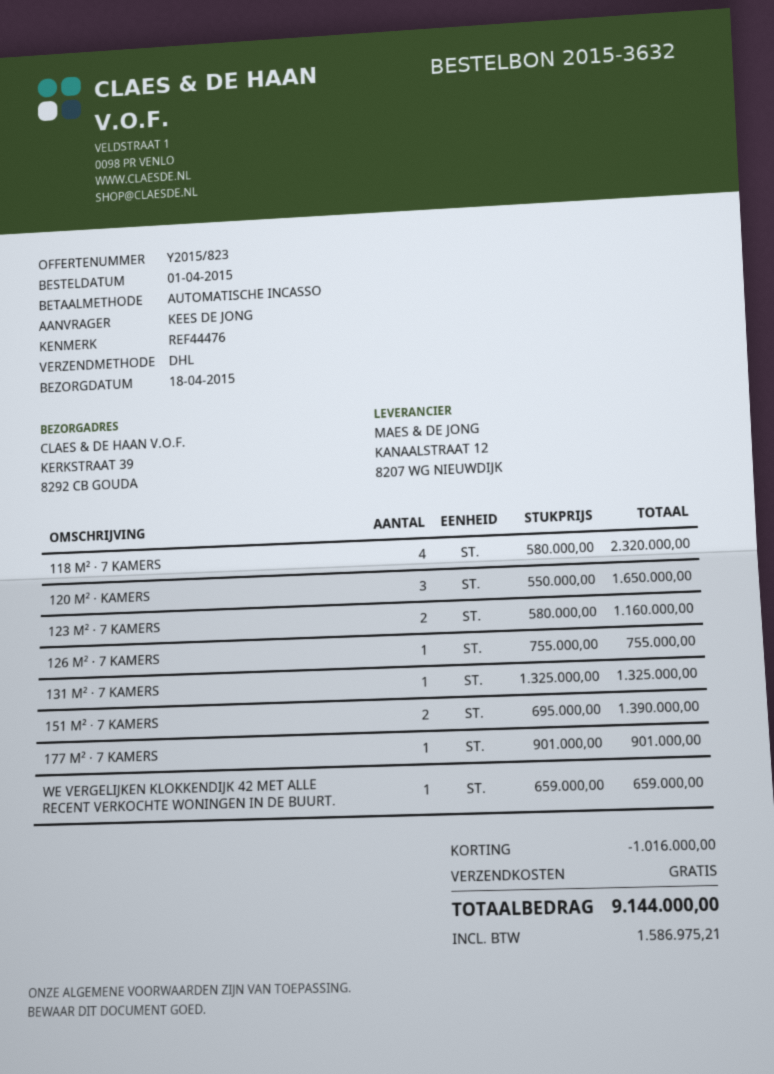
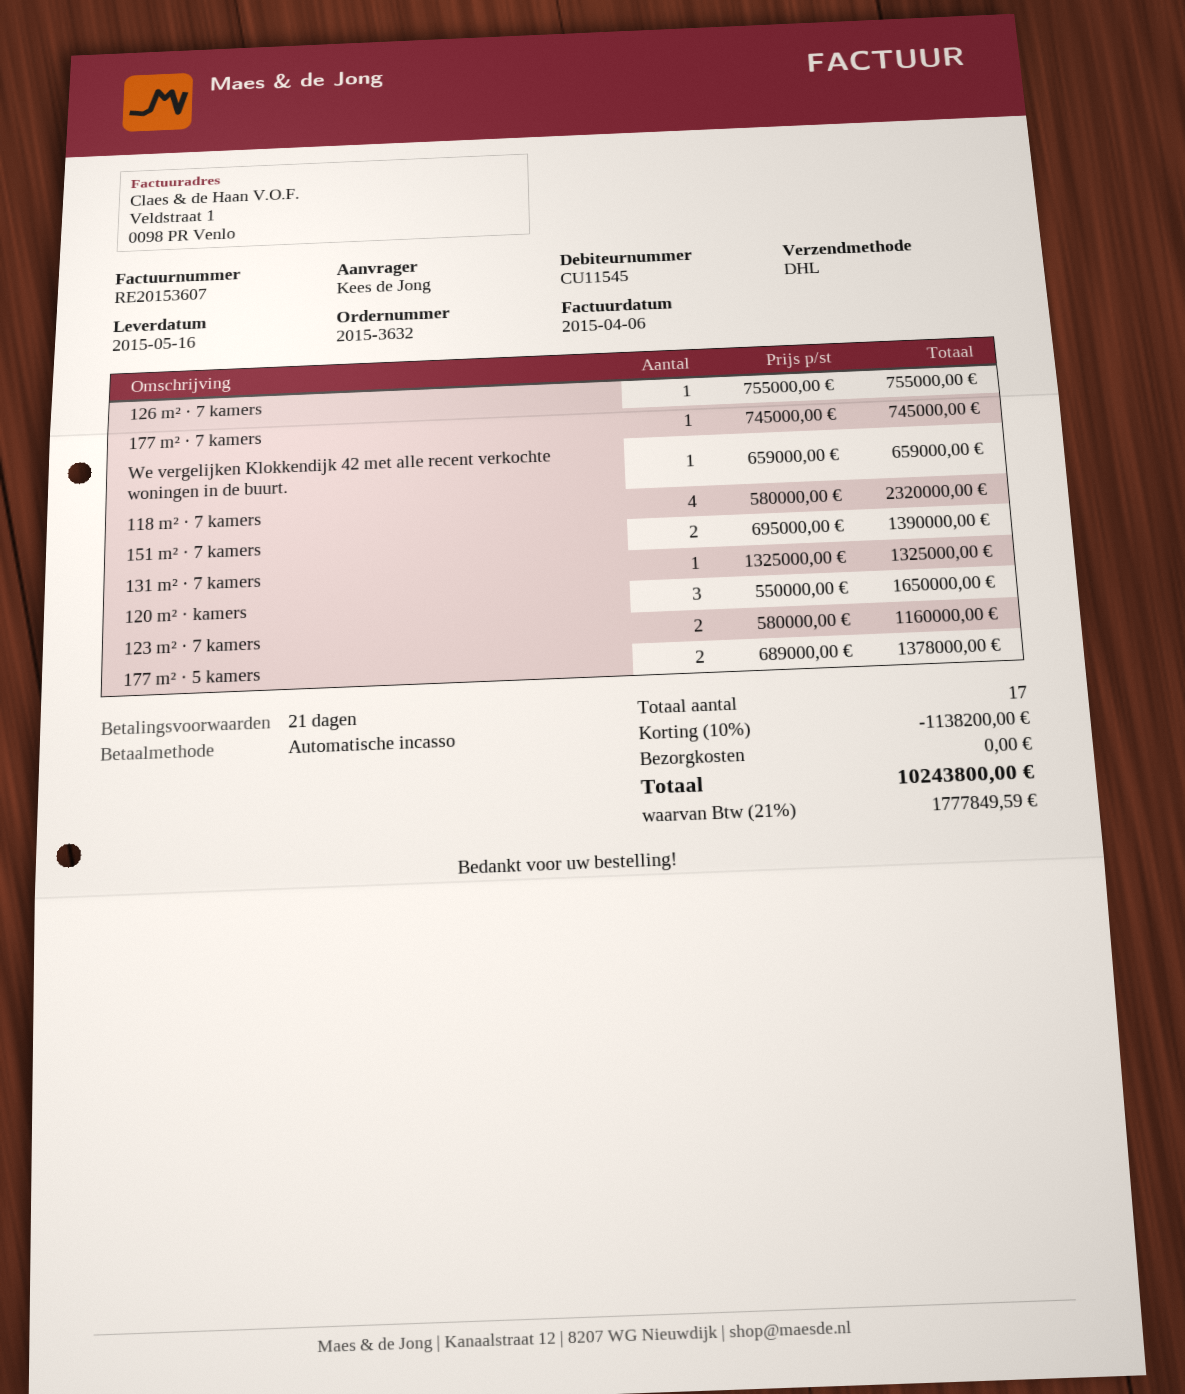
delivery date: 2015-04-18 -> 2015-05-16
177 M² · 7 KAMERS: 1 x 901000.00 = 901000.00 -> 1 x 745000.00 = 745000.00
177 m² · 5 kamers: none -> 2 x 689000.00 = 1378000.00
discount: 1016000.00 -> 1138200.00
tax: 1586975.21 -> 1777849.59
total: 9144000.00 -> 10243800.00

